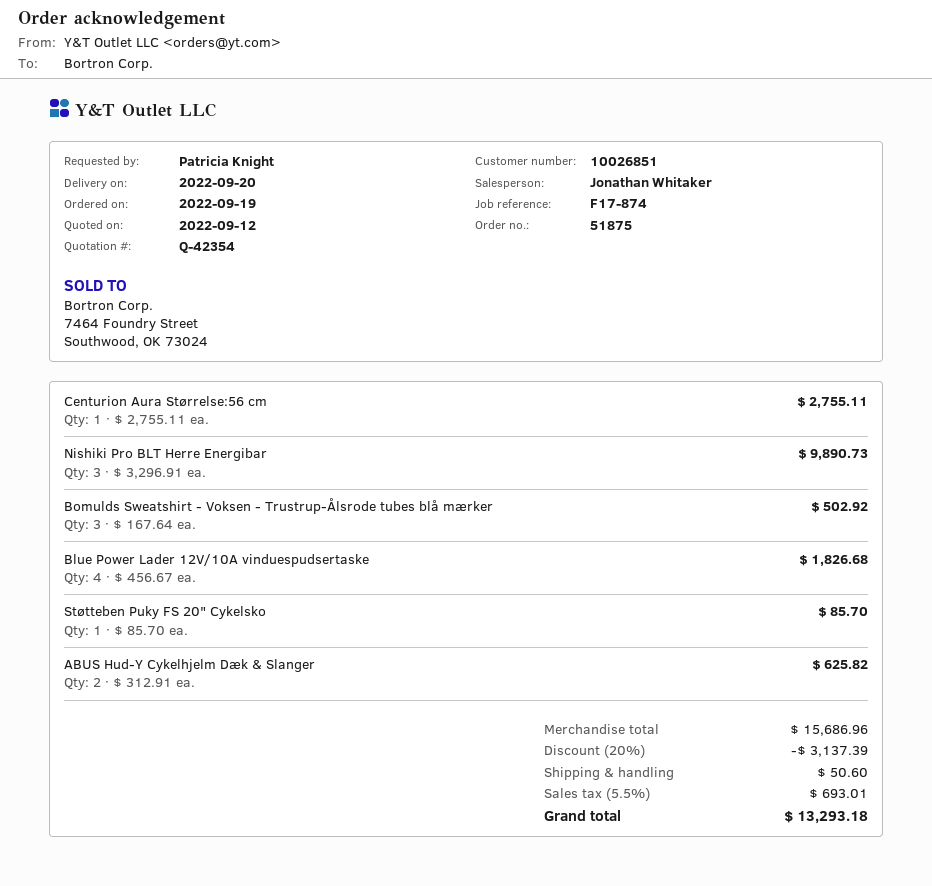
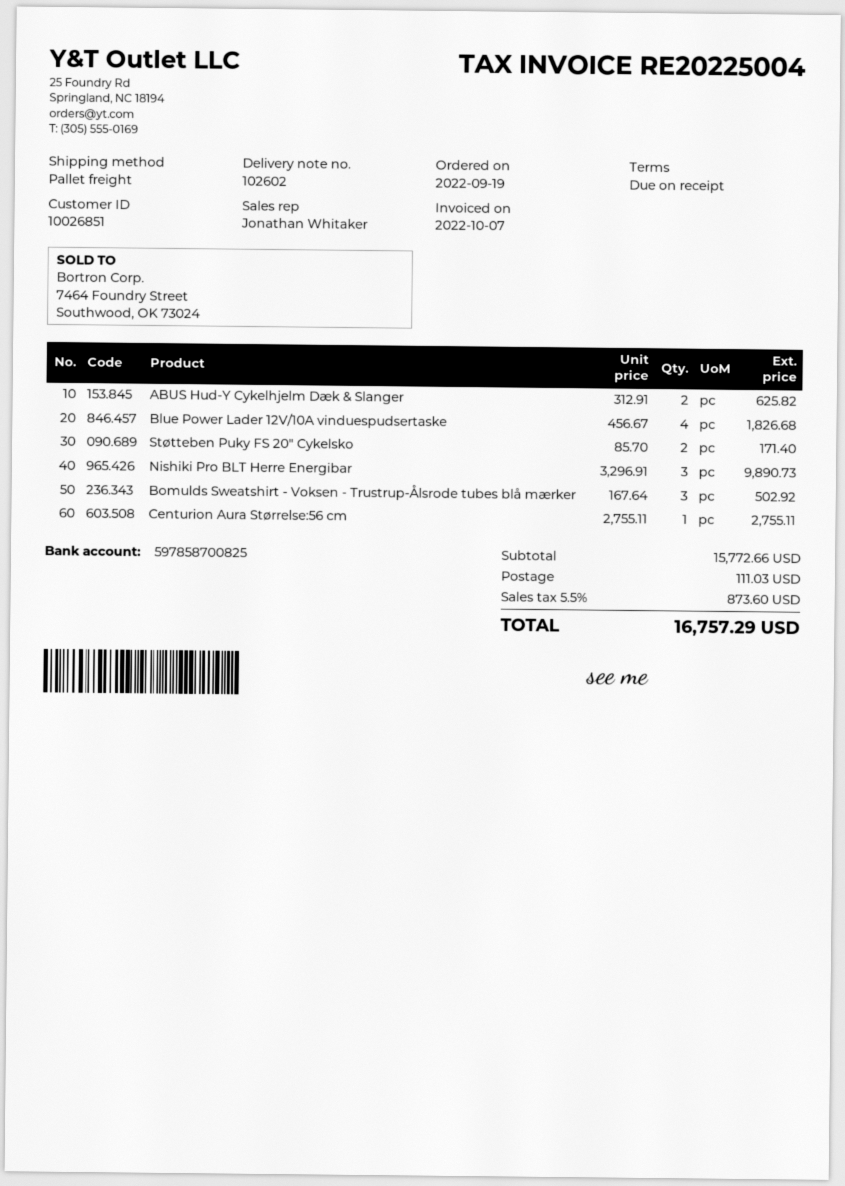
Støtteben Puky FS 20" Cykelsko: 1 x 85.70 = 85.70 -> 2 x 85.70 = 171.40
subtotal: 15686.96 -> 15772.66
discount: 20% = 3137.39 -> none
shipping: 50.60 -> 111.03
tax: 5.5% = 693.01 -> 5.5% = 873.60
total: 13293.18 -> 16757.29

